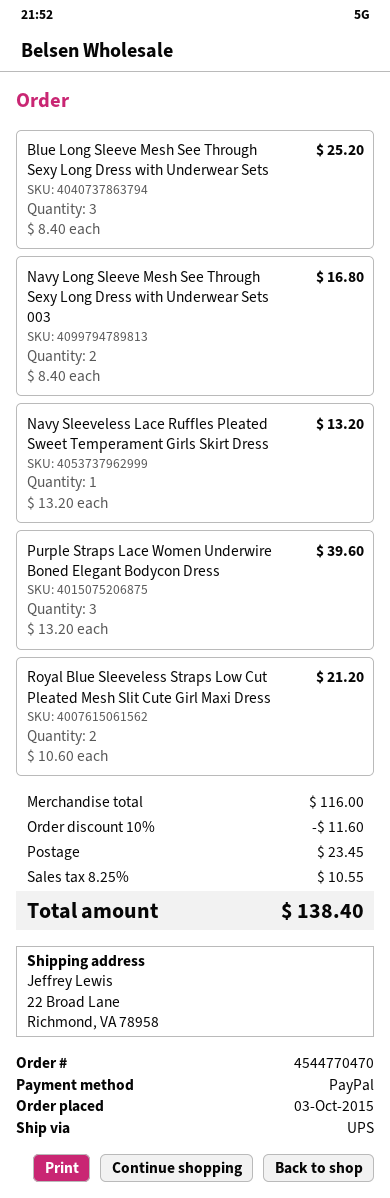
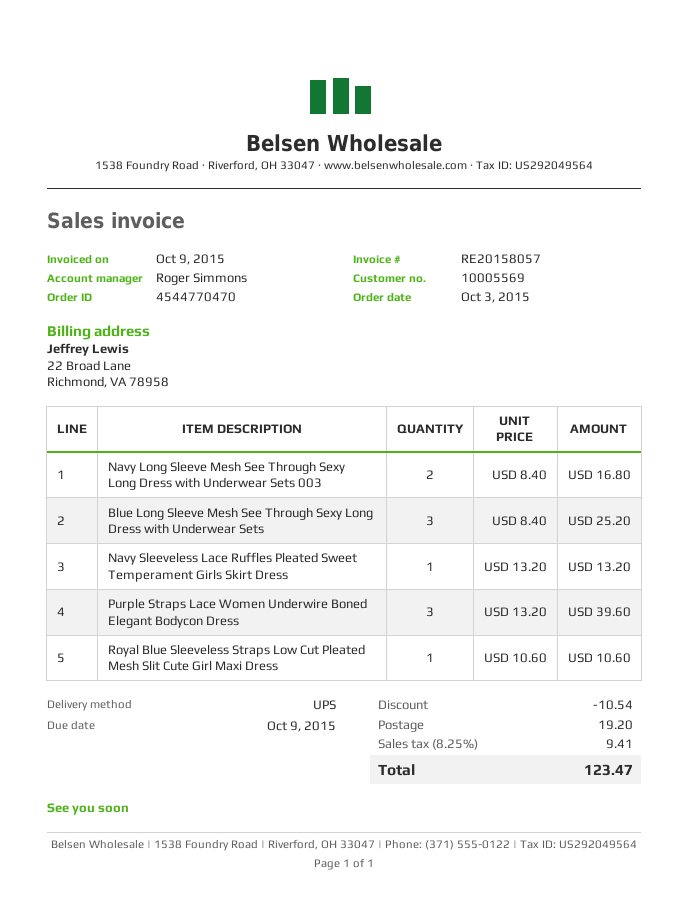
Royal Blue Sleeveless Straps Low Cut Pleated Mesh Slit Cute Girl Maxi Dress: 2 x 10.60 = 21.20 -> 1 x 10.60 = 10.60
discount: 11.60 -> 10.54
shipping: 23.45 -> 19.20
tax: 8.25% = 10.55 -> 8.25% = 9.41
total: 138.40 -> 123.47

